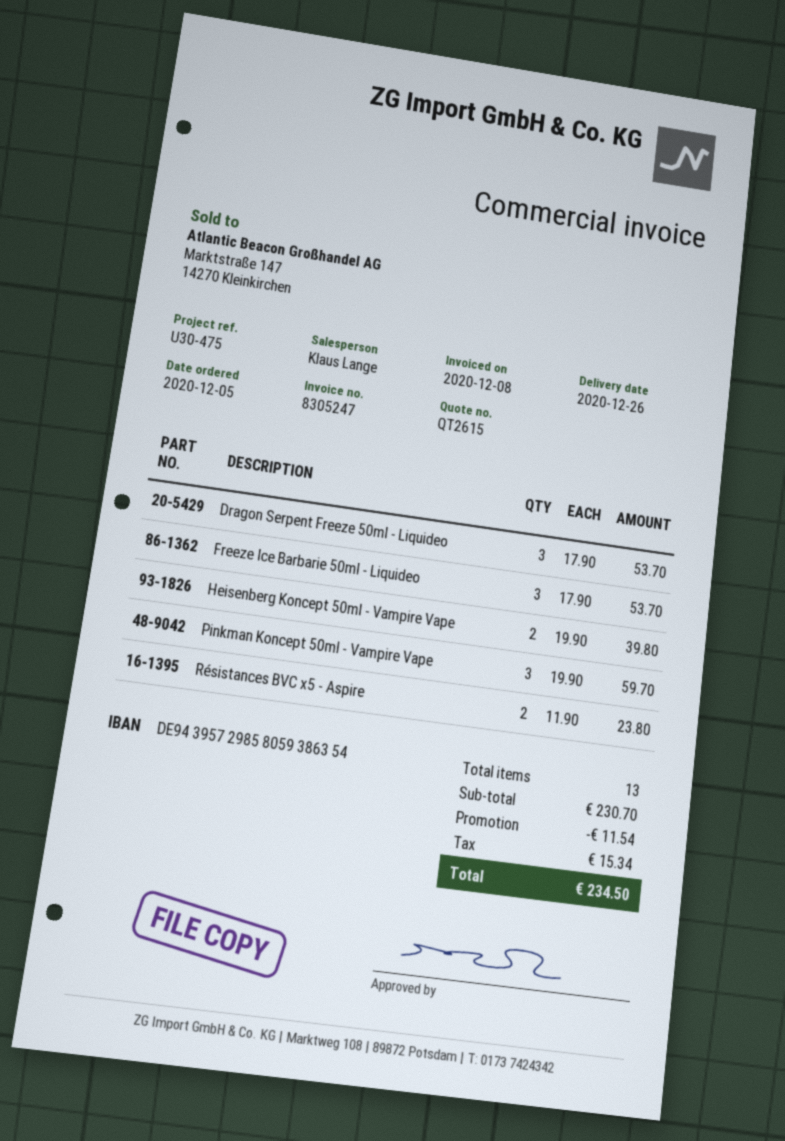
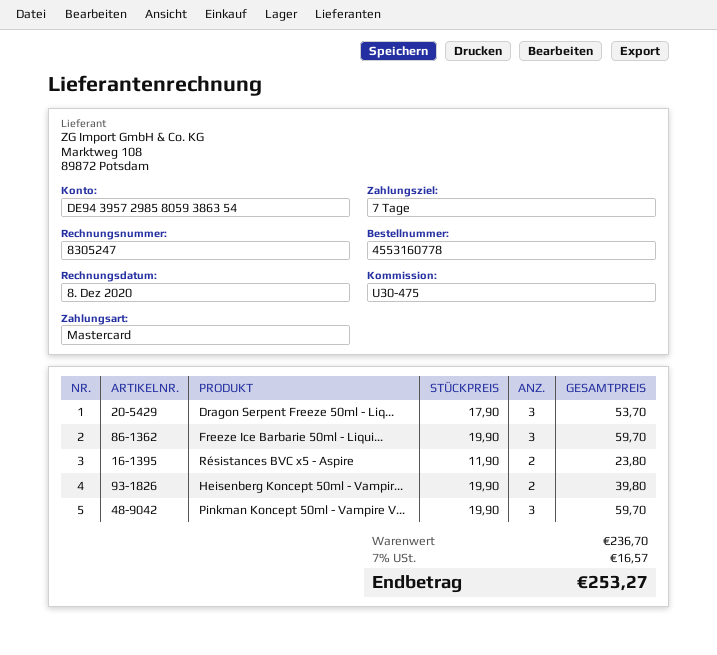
Freeze Ice Barbarie 50ml - Liquideo: 3 x 17.90 = 53.70 -> 3 x 19.90 = 59.70
subtotal: 230.70 -> 236.70
discount: 11.54 -> none
tax: 15.34 -> 16.57
total: 234.50 -> 253.27

